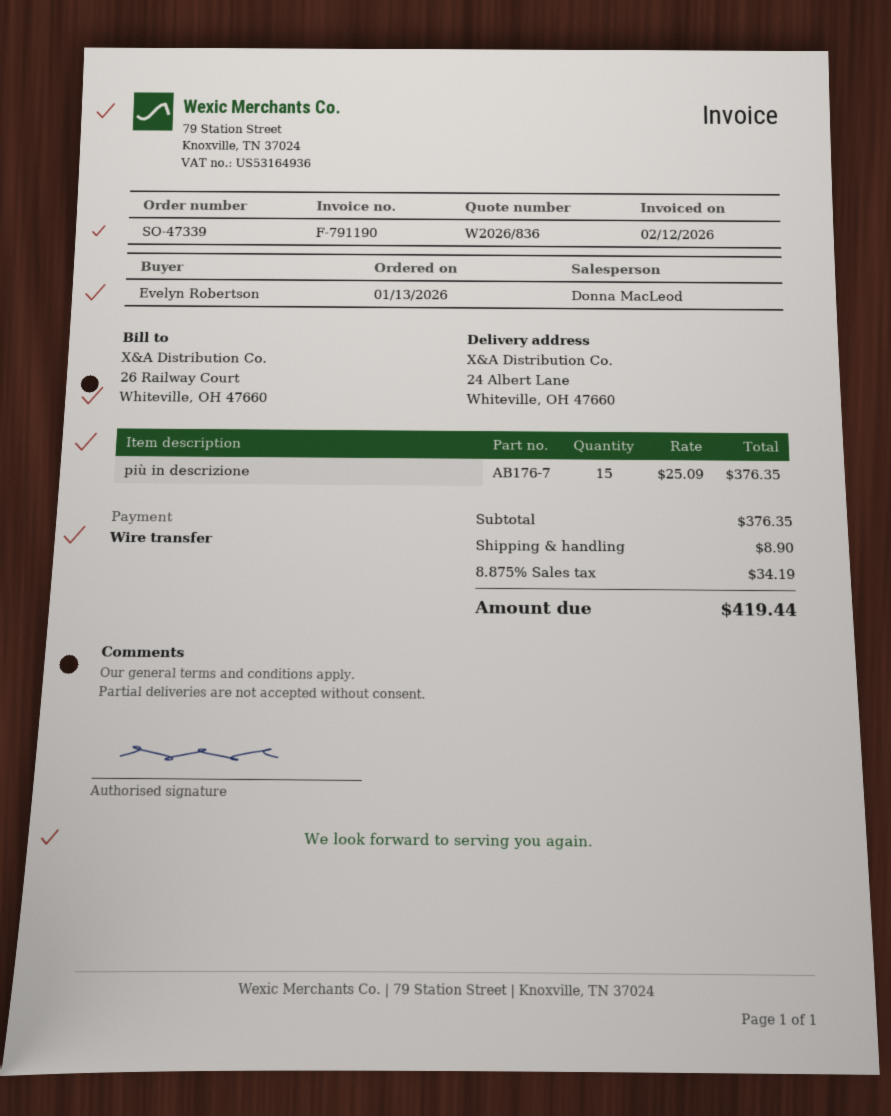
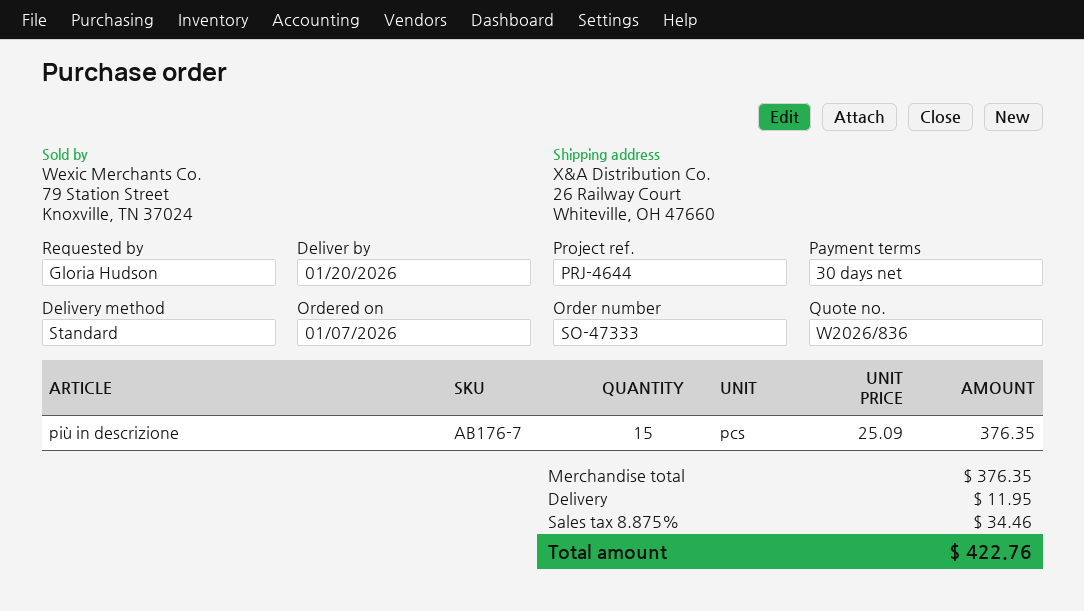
order number: SO-47339 -> SO-47333
order date: 2026-01-13 -> 2026-01-07
ordered by: Evelyn Robertson -> Gloria Hudson
ship to: 24 Albert Lane, Whiteville, OH 47660 -> 26 Railway Court, Whiteville, OH 47660
shipping: 8.90 -> 11.95
tax: 8.875% = 34.19 -> 8.875% = 34.46
total: 419.44 -> 422.76

